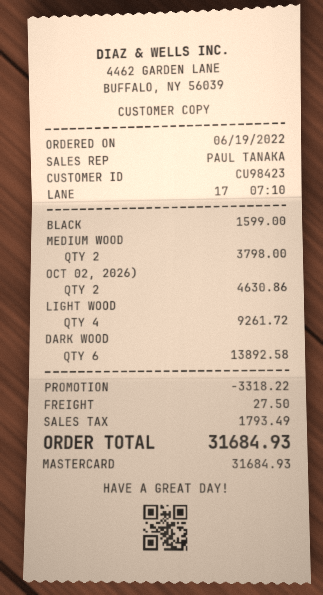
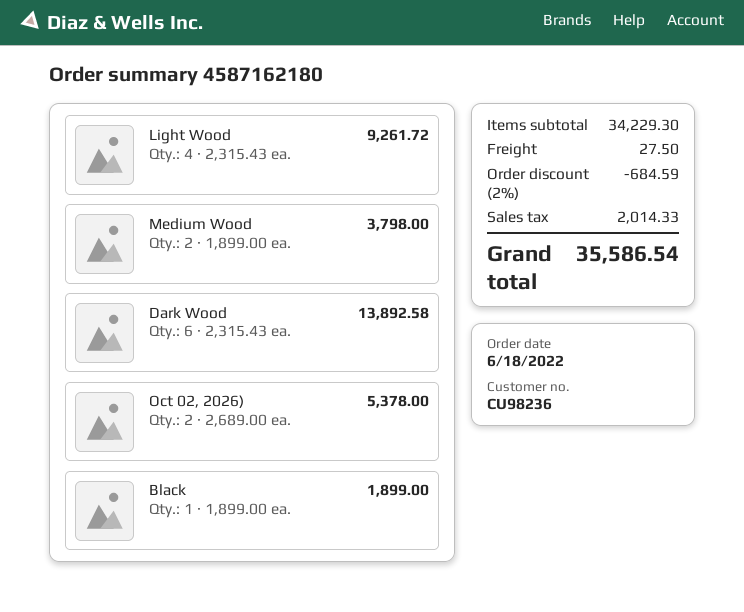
order date: 2022-06-19 -> 2022-06-18
customer number: CU98423 -> CU98236
BLACK: 1 for 1599.00 -> 1 for 1899.00
OCT 02, 2026): 2 for 4630.86 -> 2 for 5378.00
discount: 3318.22 -> 684.59
tax: 1793.49 -> 2014.33
total: 31684.93 -> 35586.54

